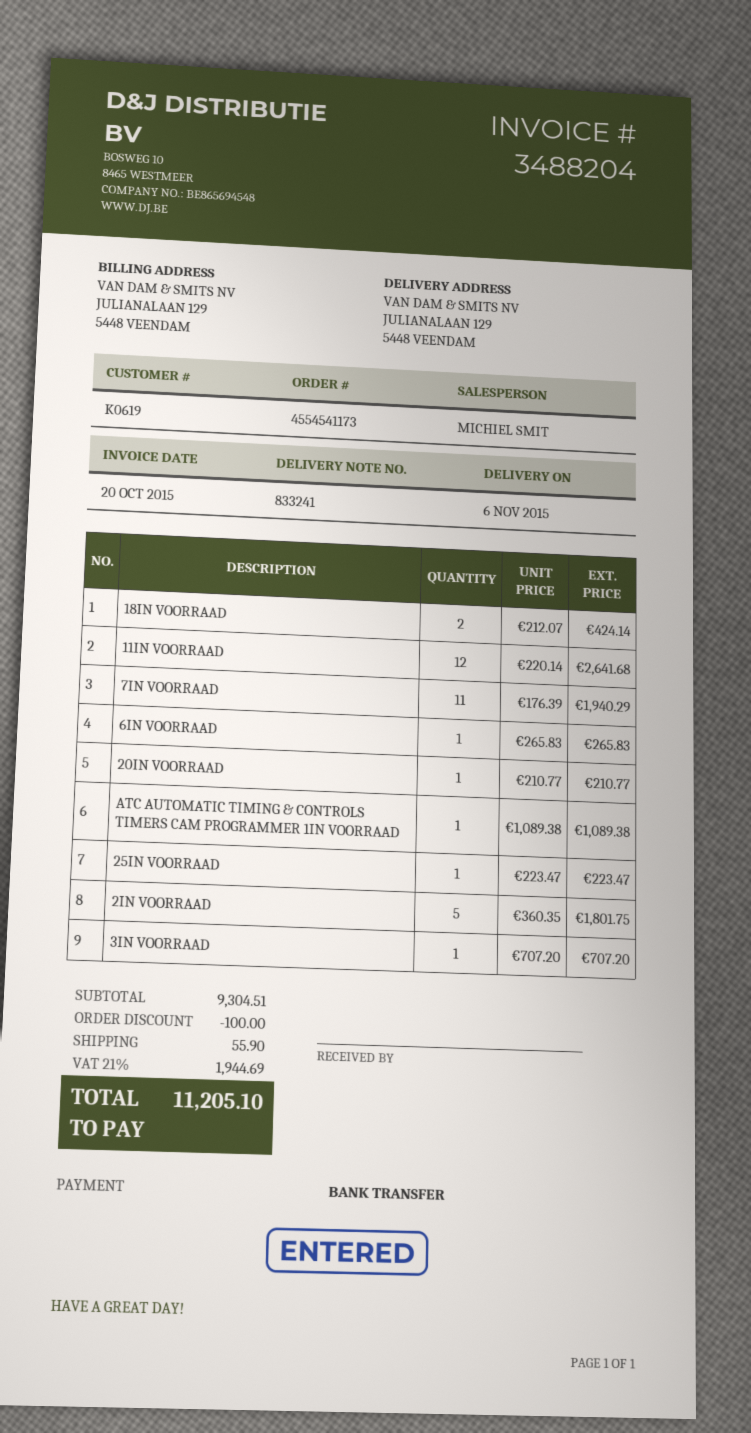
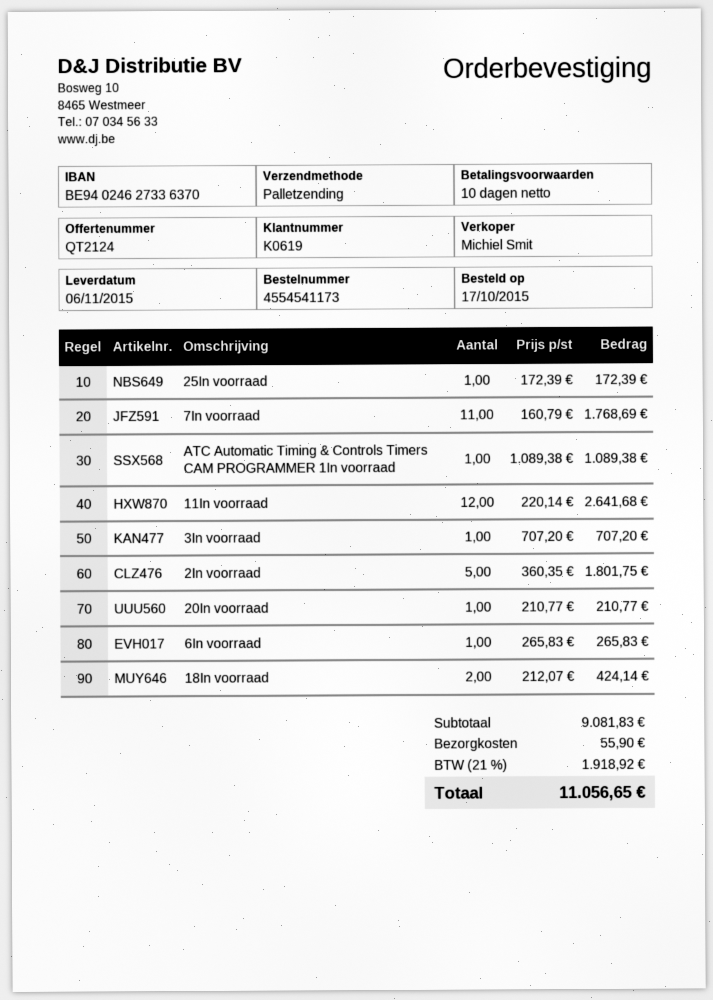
7IN VOORRAAD: 11 x 176.39 = 1940.29 -> 11 x 160.79 = 1768.69
25IN VOORRAAD: 1 x 223.47 = 223.47 -> 1 x 172.39 = 172.39
subtotal: 9304.51 -> 9081.83
discount: 100.00 -> none
tax: 21% = 1944.69 -> 21% = 1918.92
total: 11205.10 -> 11056.65

